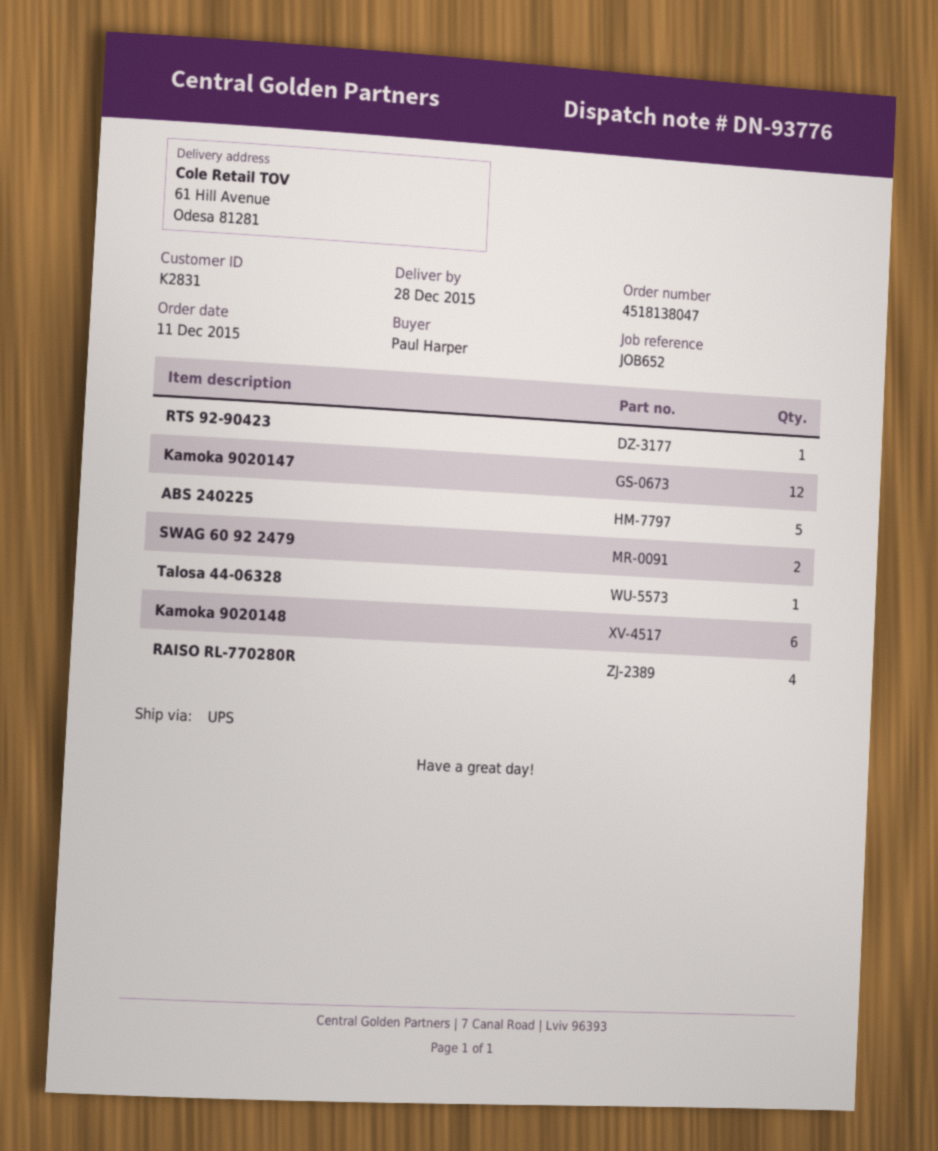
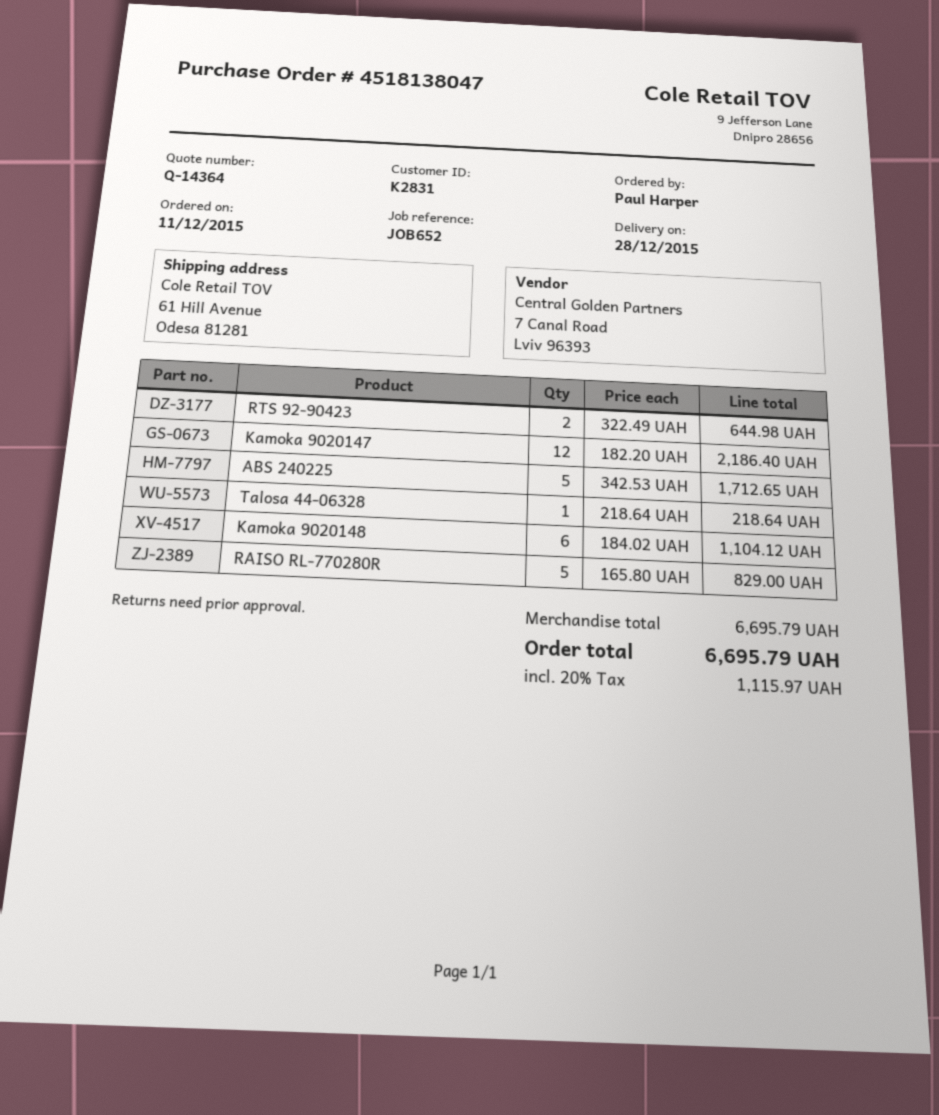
RTS 92-90423: 1 -> 2
SWAG 60 92 2479: 2 -> none
RAISO RL-770280R: 4 -> 5

